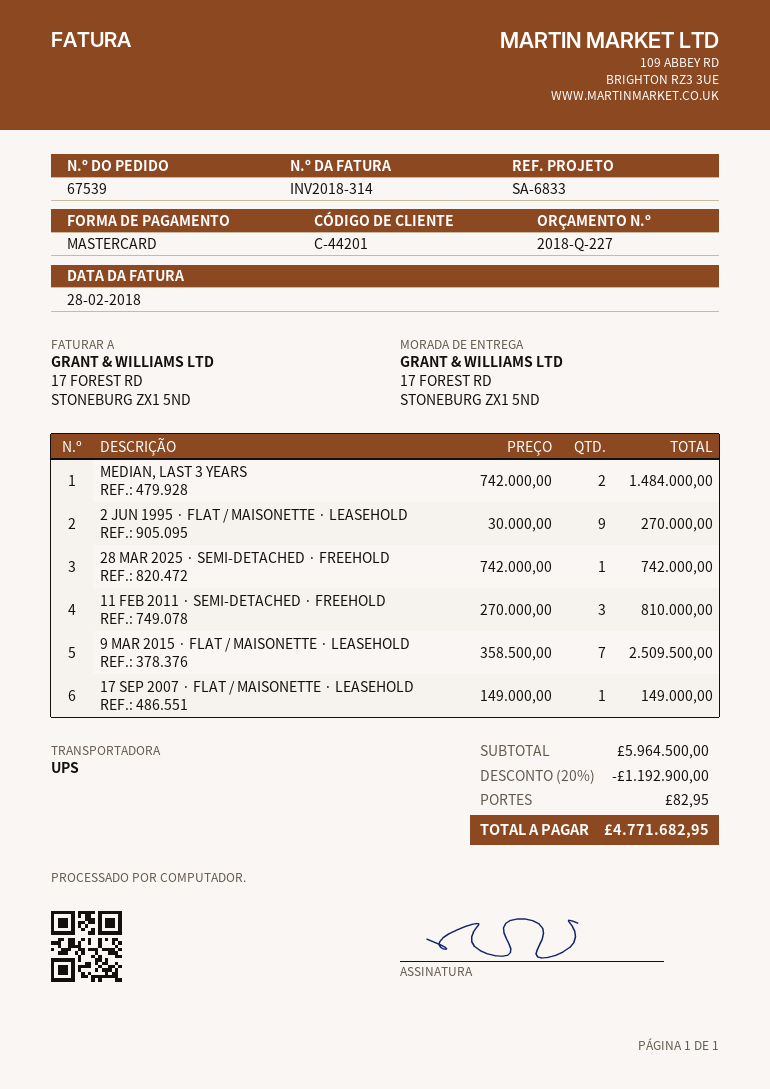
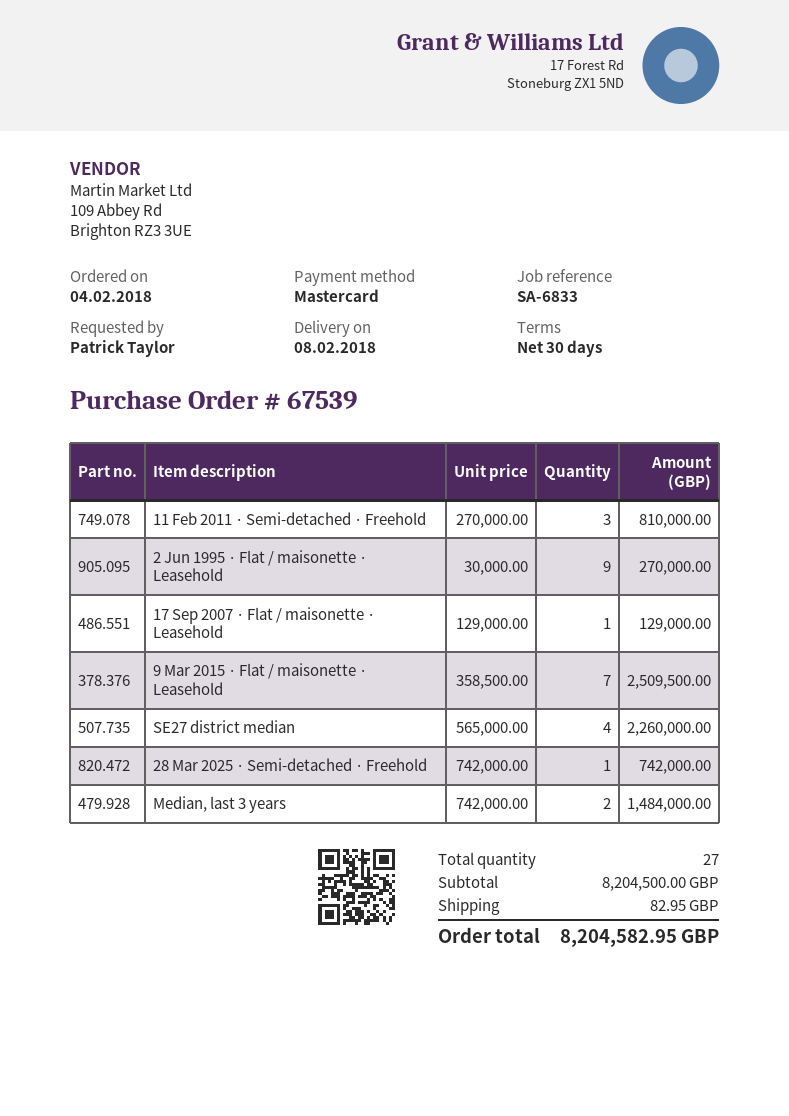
17 SEP 2007 · FLAT / MAISONETTE · LEASEHOLD: 1 x 149000.00 = 149000.00 -> 1 x 129000.00 = 129000.00
SE27 district median: none -> 4 x 565000.00 = 2260000.00
subtotal: 5964500.00 -> 8204500.00
discount: 20% = 1192900.00 -> none
total: 4771682.95 -> 8204582.95

